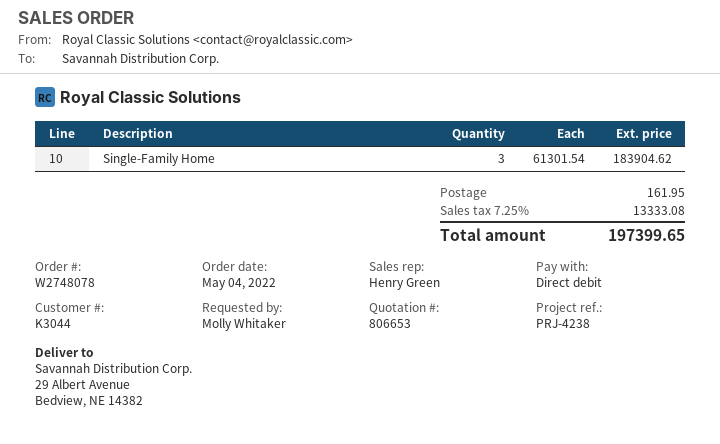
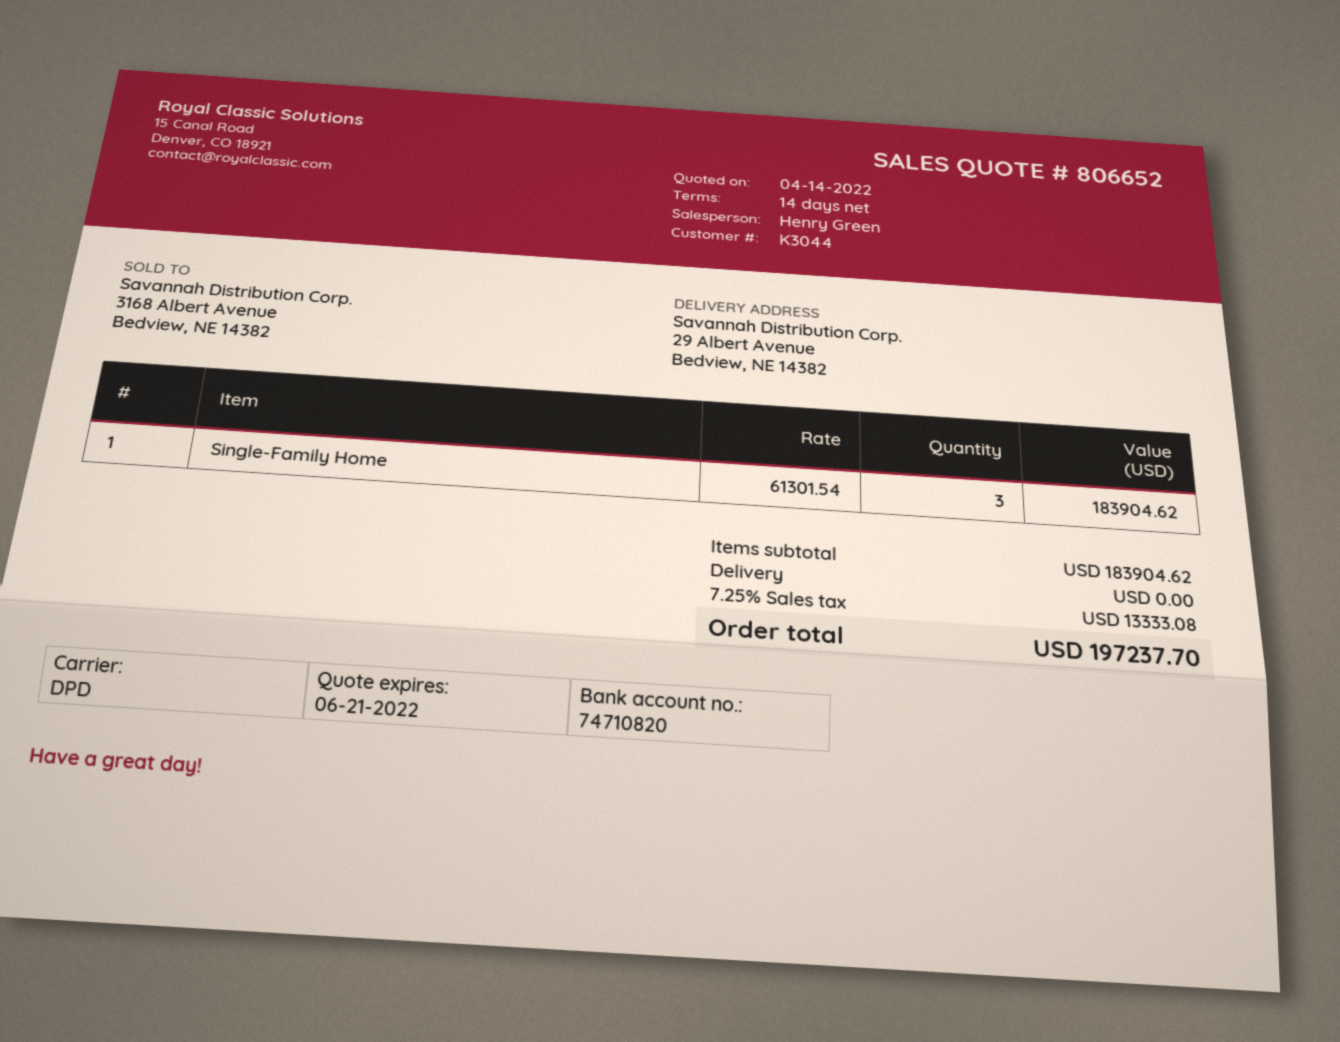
quote number: 806653 -> 806652
shipping: 161.95 -> 0.00
total: 197399.65 -> 197237.70

